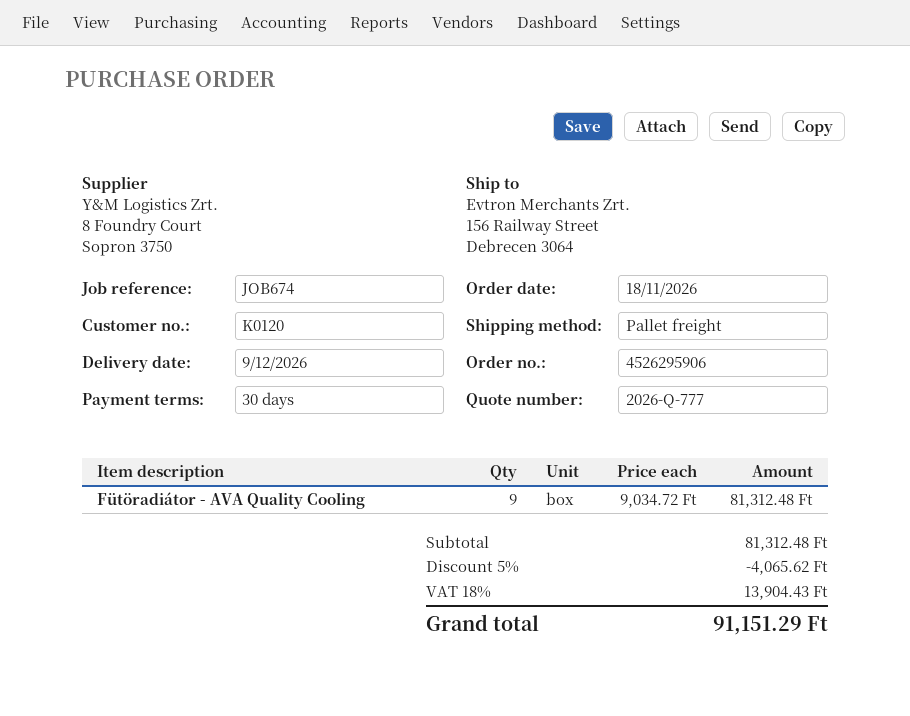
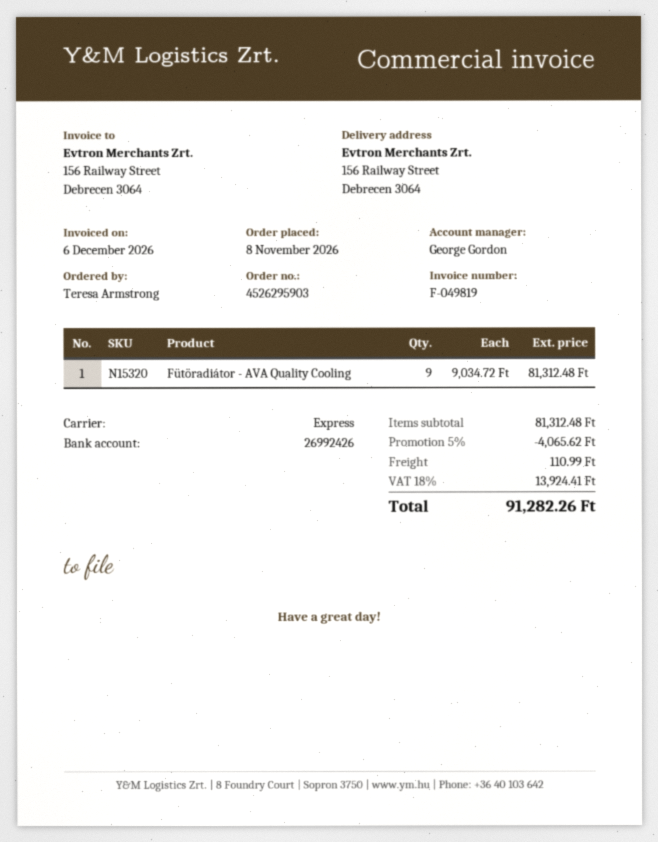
order number: 4526295906 -> 4526295903
order date: 2026-11-18 -> 2026-11-08
shipping method: pallet freight -> express
shipping: none -> 110.99
tax: 18% = 13904.43 -> 18% = 13924.41
total: 91151.29 -> 91282.26

